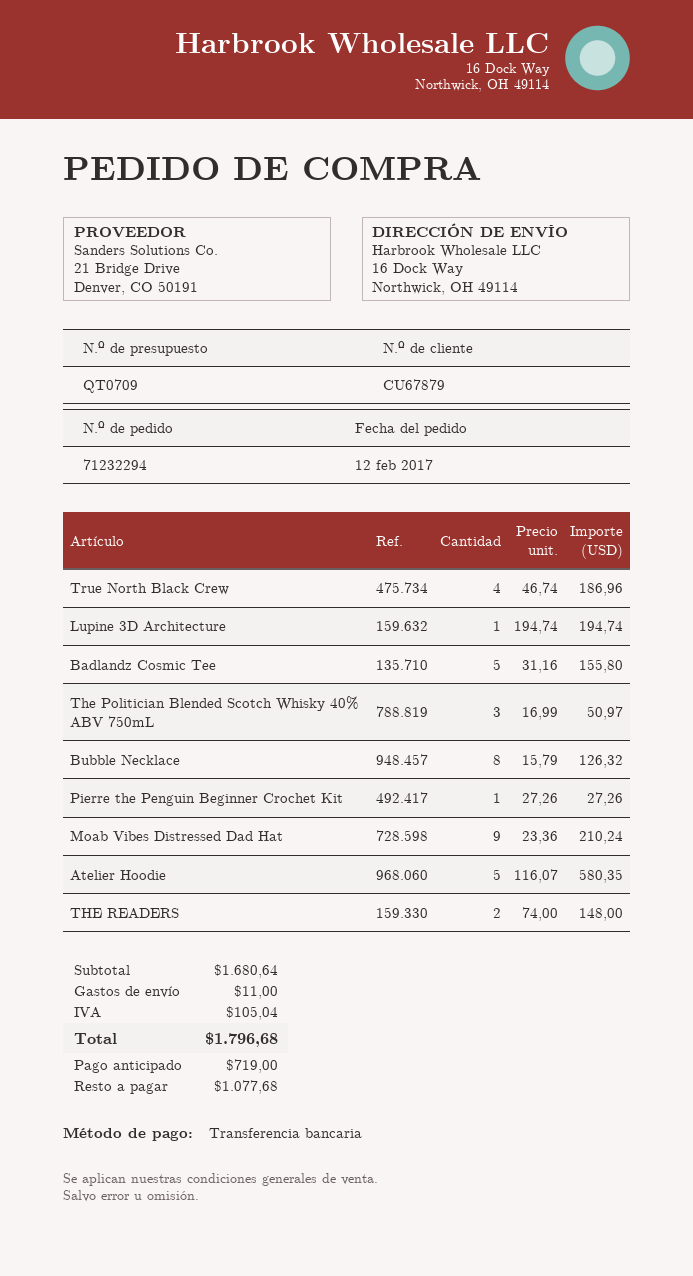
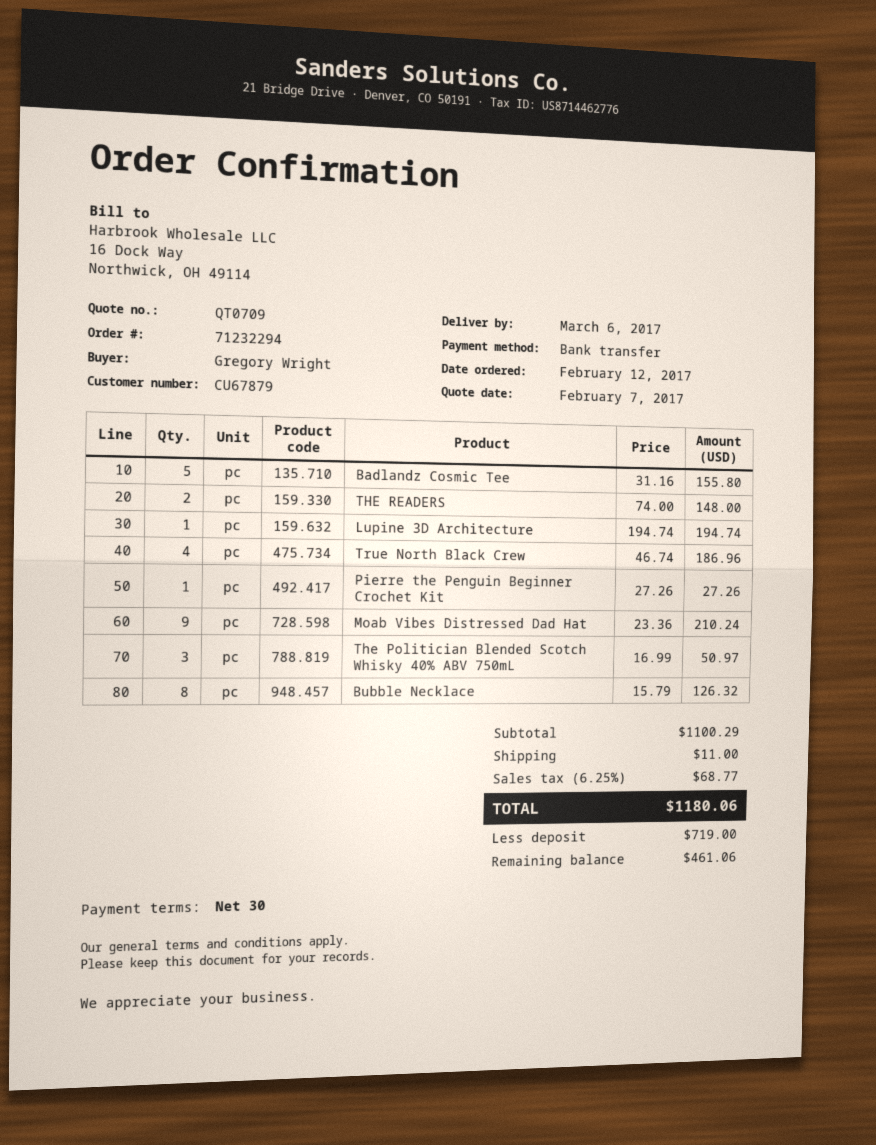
Atelier Hoodie: 5 x 116.07 = 580.35 -> none
subtotal: 1680.64 -> 1100.29
tax: 105.04 -> 68.77
total: 1796.68 -> 1180.06
balance: 1077.68 -> 461.06

